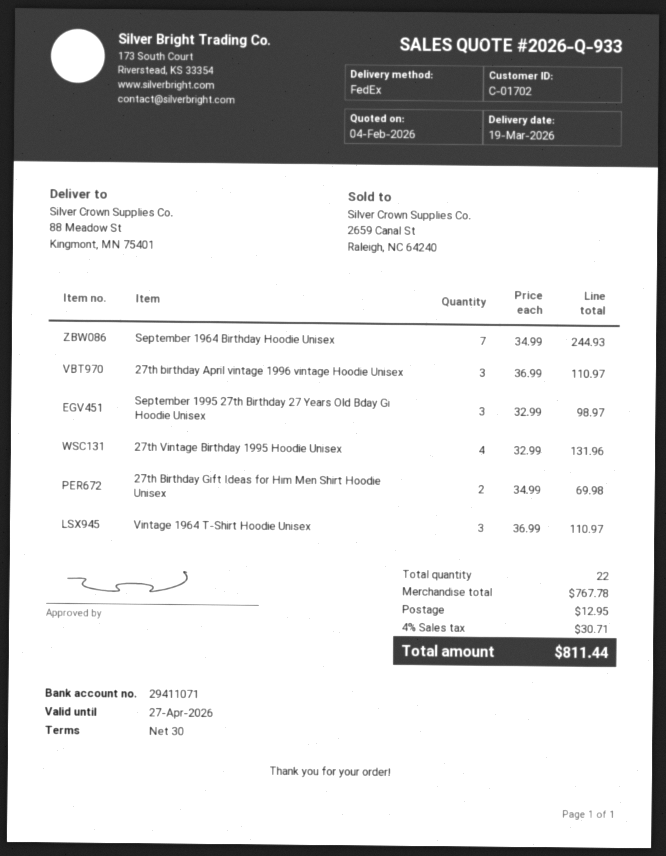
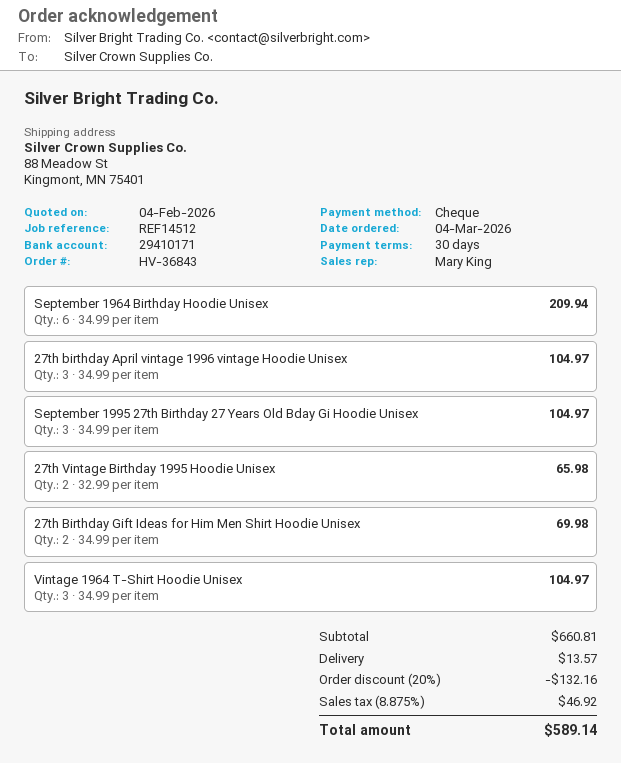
bank account: 29411071 -> 29410171
September 1964 Birthday Hoodie Unisex: 7 x 34.99 = 244.93 -> 6 x 34.99 = 209.94
27th birthday April vintage 1996 vintage Hoodie Unisex: 3 x 36.99 = 110.97 -> 3 x 34.99 = 104.97
September 1995 27th Birthday 27 Years Old Bday Gi Hoodie Unisex: 3 x 32.99 = 98.97 -> 3 x 34.99 = 104.97
27th Vintage Birthday 1995 Hoodie Unisex: 4 x 32.99 = 131.96 -> 2 x 32.99 = 65.98
Vintage 1964 T-Shirt Hoodie Unisex: 3 x 36.99 = 110.97 -> 3 x 34.99 = 104.97
subtotal: 767.78 -> 660.81
discount: none -> 20% = 132.16
shipping: 12.95 -> 13.57
tax: 4% = 30.71 -> 8.875% = 46.92
total: 811.44 -> 589.14

